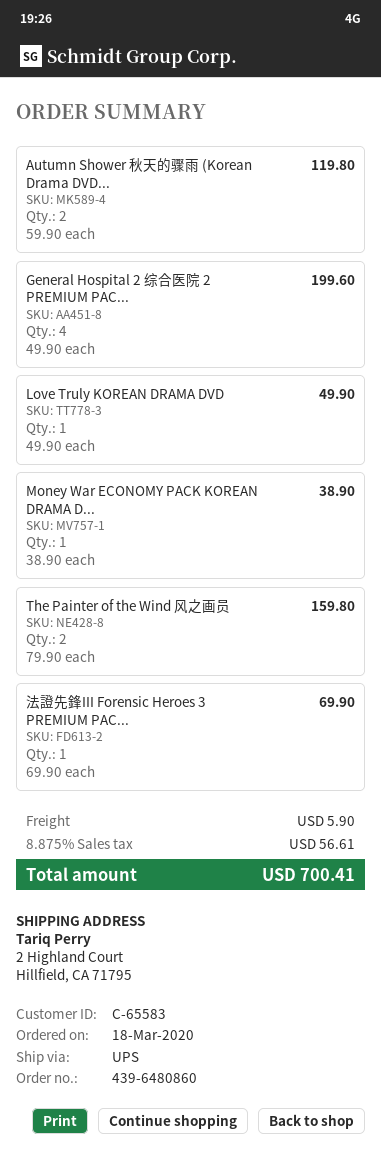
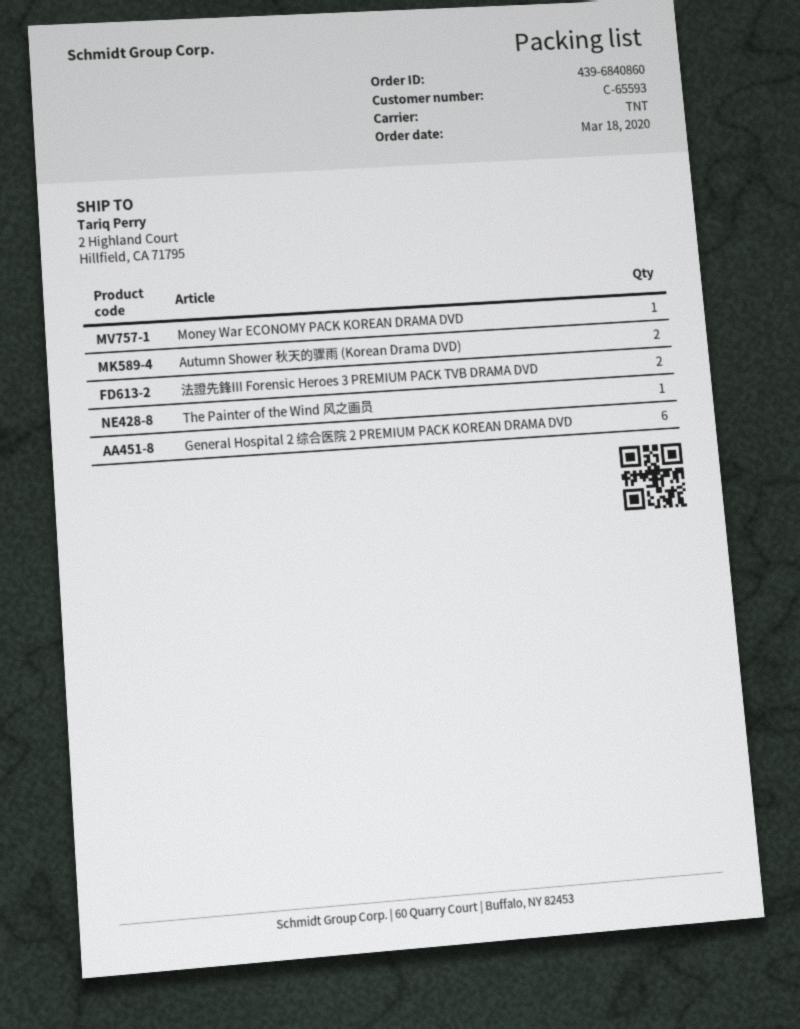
order number: 439-6480860 -> 439-6840860
customer number: C-65583 -> C-65593
shipping method: UPS -> TNT
General Hospital 2 综合医院 2 PREMIUM PAC...: 4 -> 6
Love Truly KOREAN DRAMA DVD: 1 -> none
The Painter of the Wind 风之画员: 2 -> 1
法證先鋒III Forensic Heroes 3 PREMIUM PAC...: 1 -> 2

